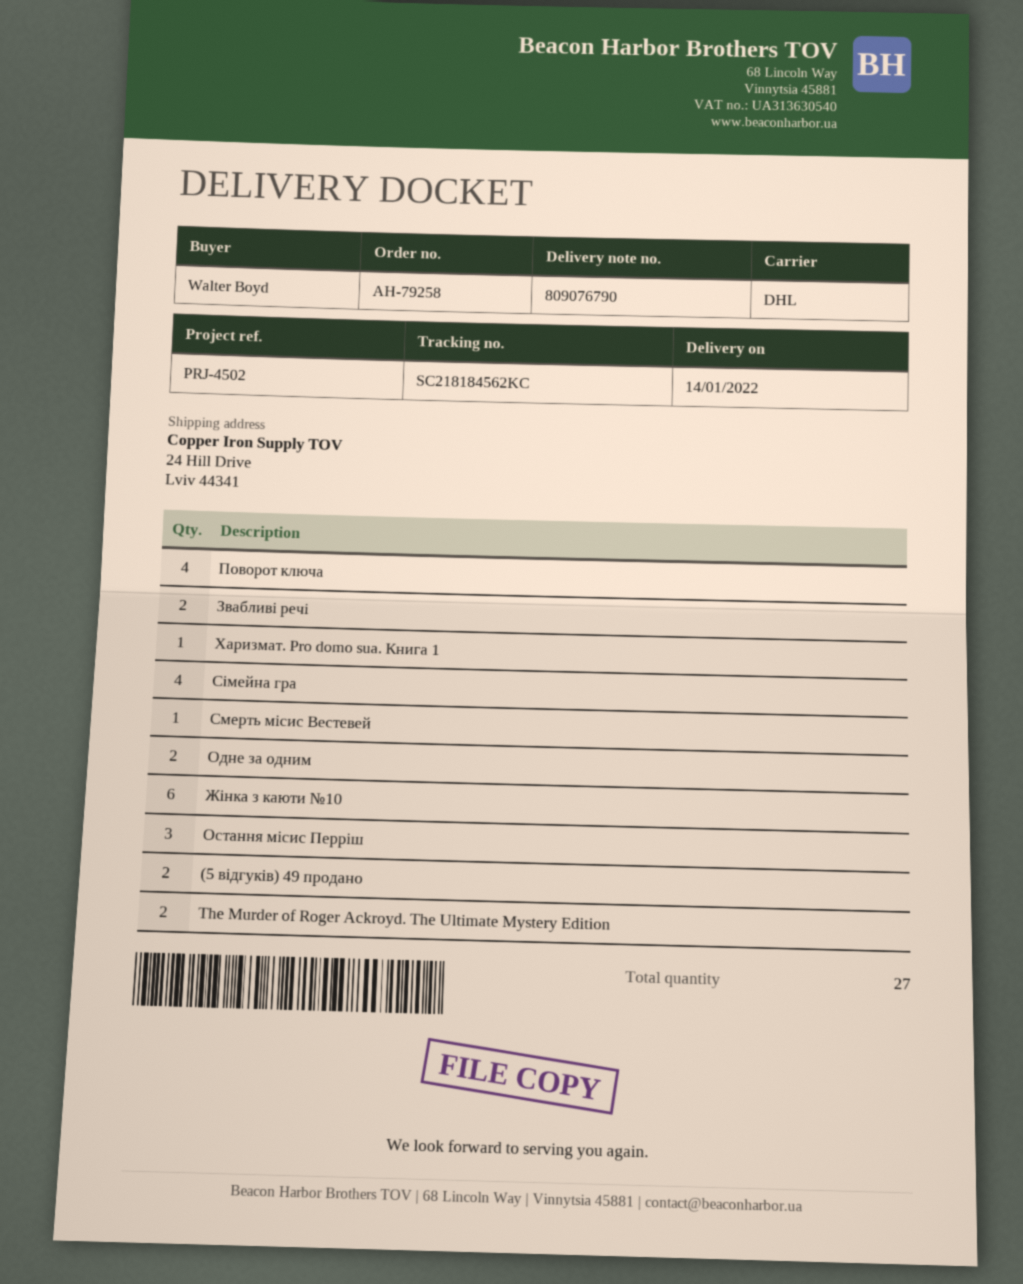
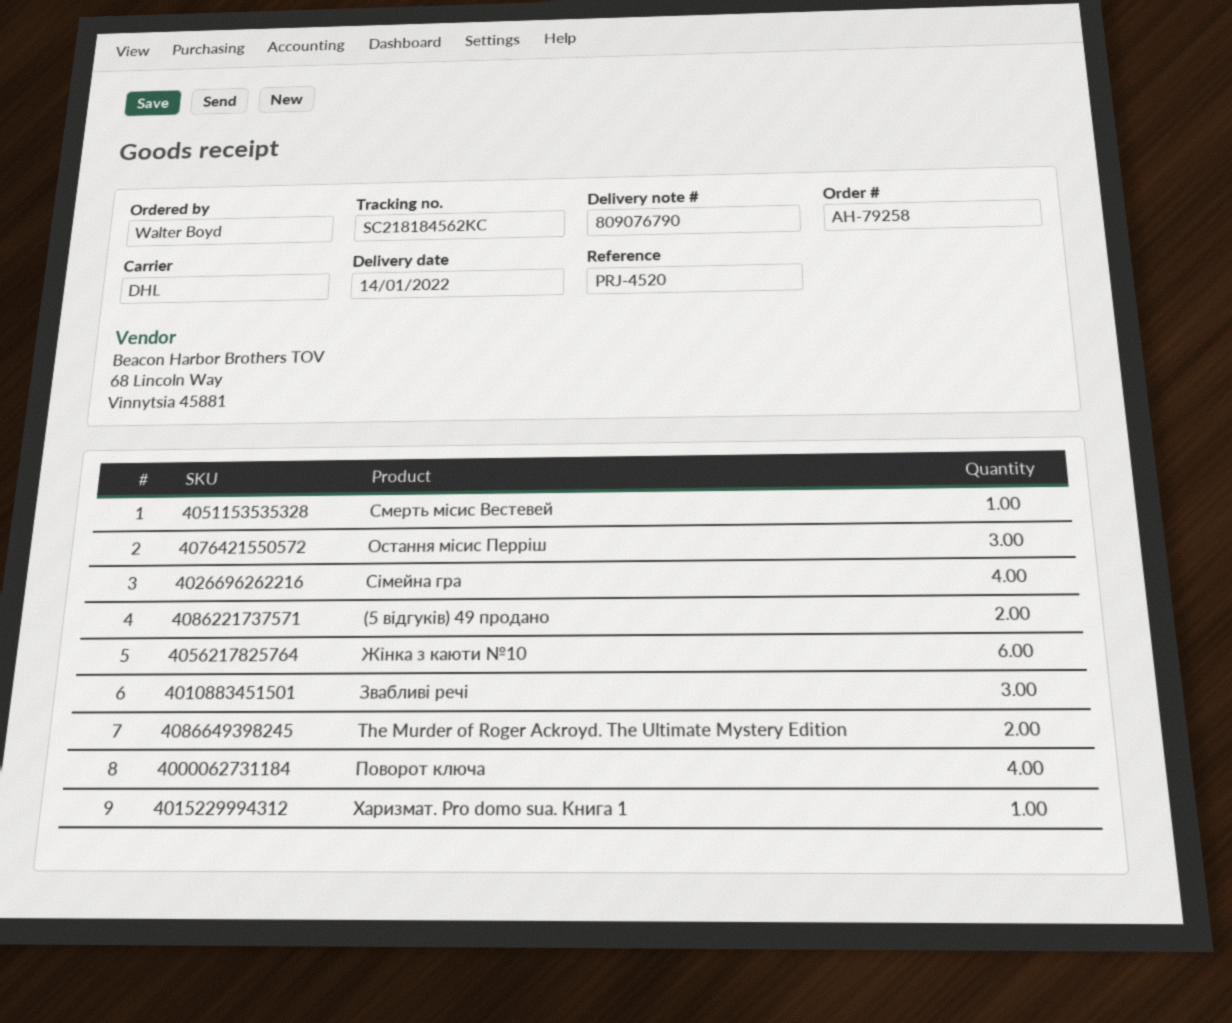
reference: PRJ-4502 -> PRJ-4520
Звабливі речі: 2 -> 3
Одне за одним: 2 -> none

